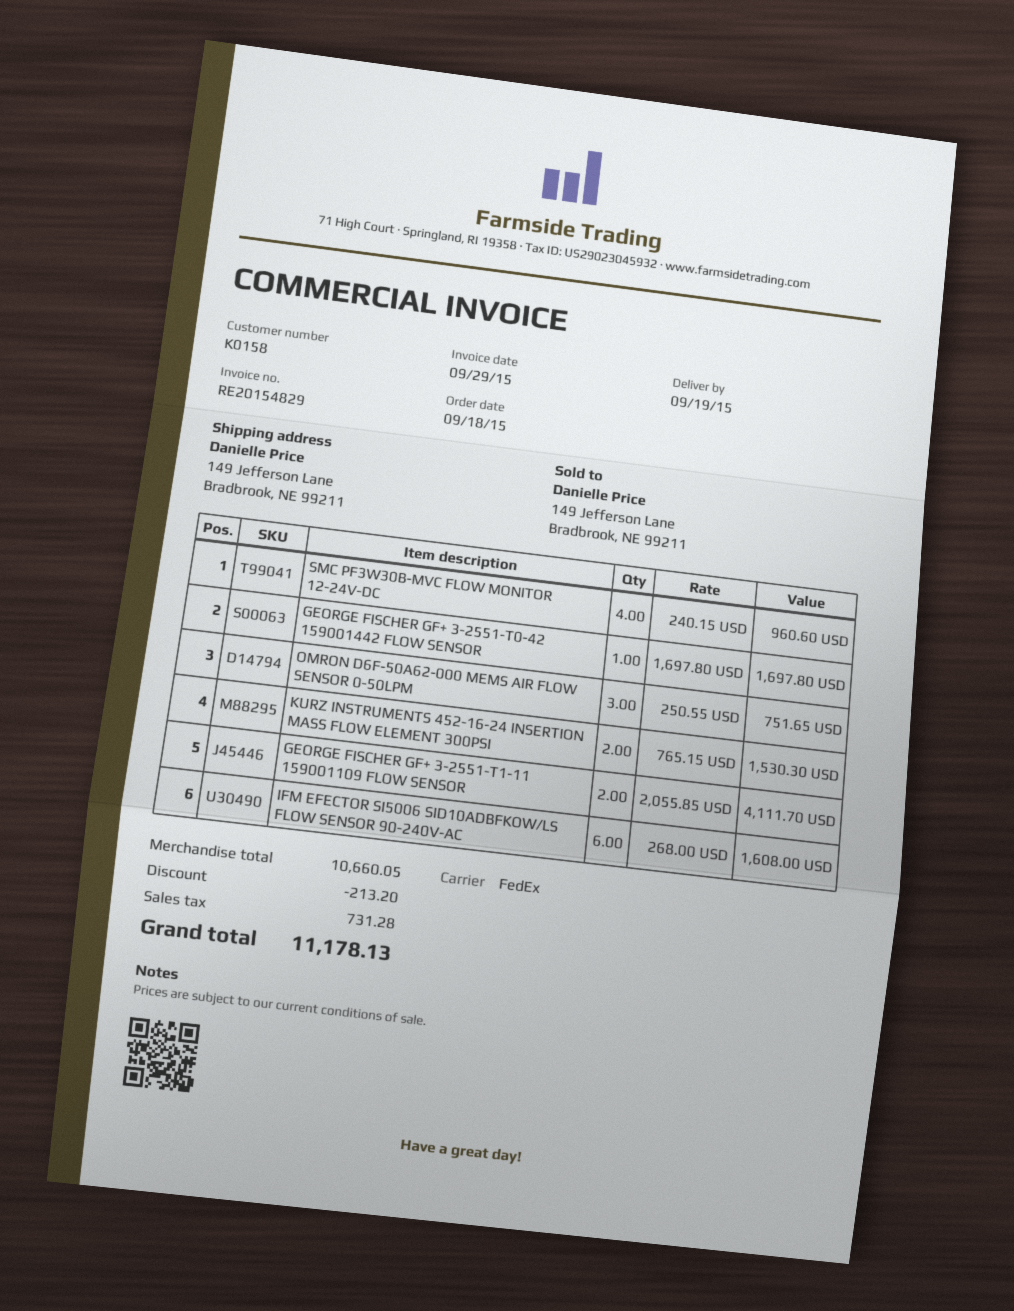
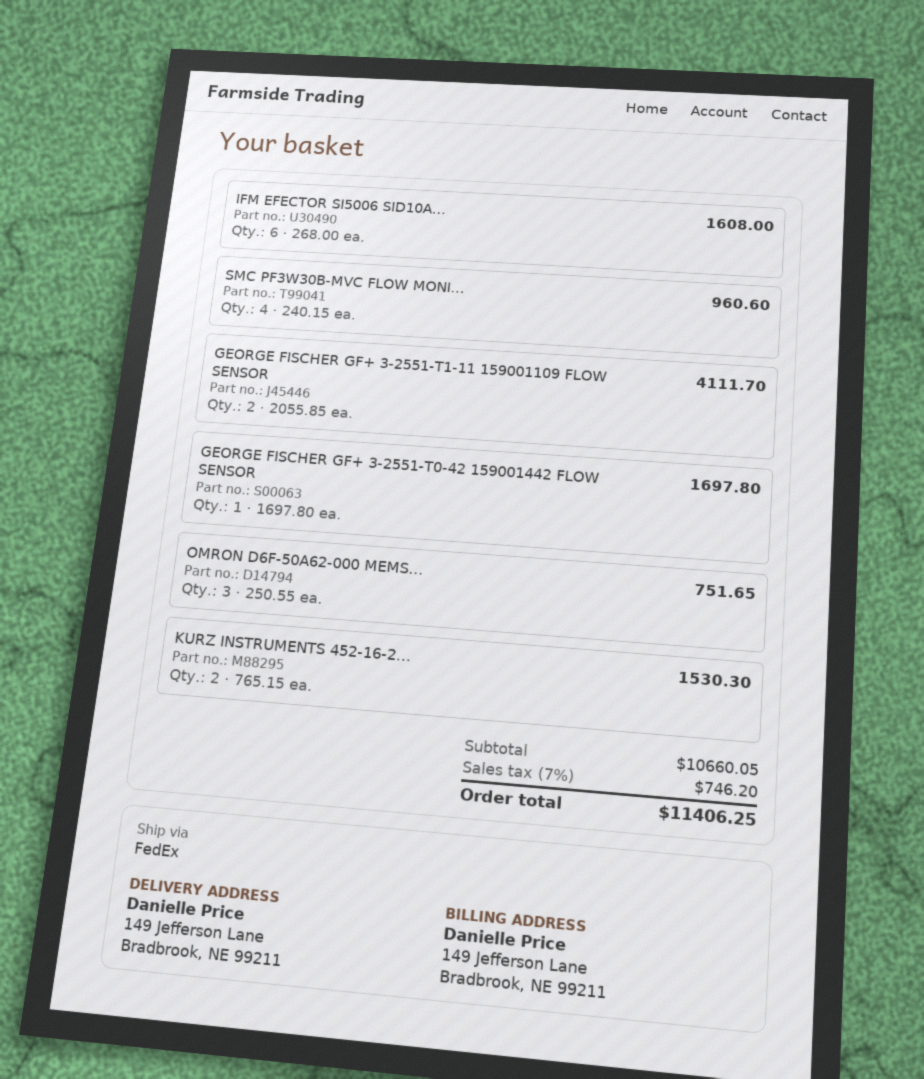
discount: 213.20 -> none
tax: 731.28 -> 746.20
total: 11178.13 -> 11406.25

